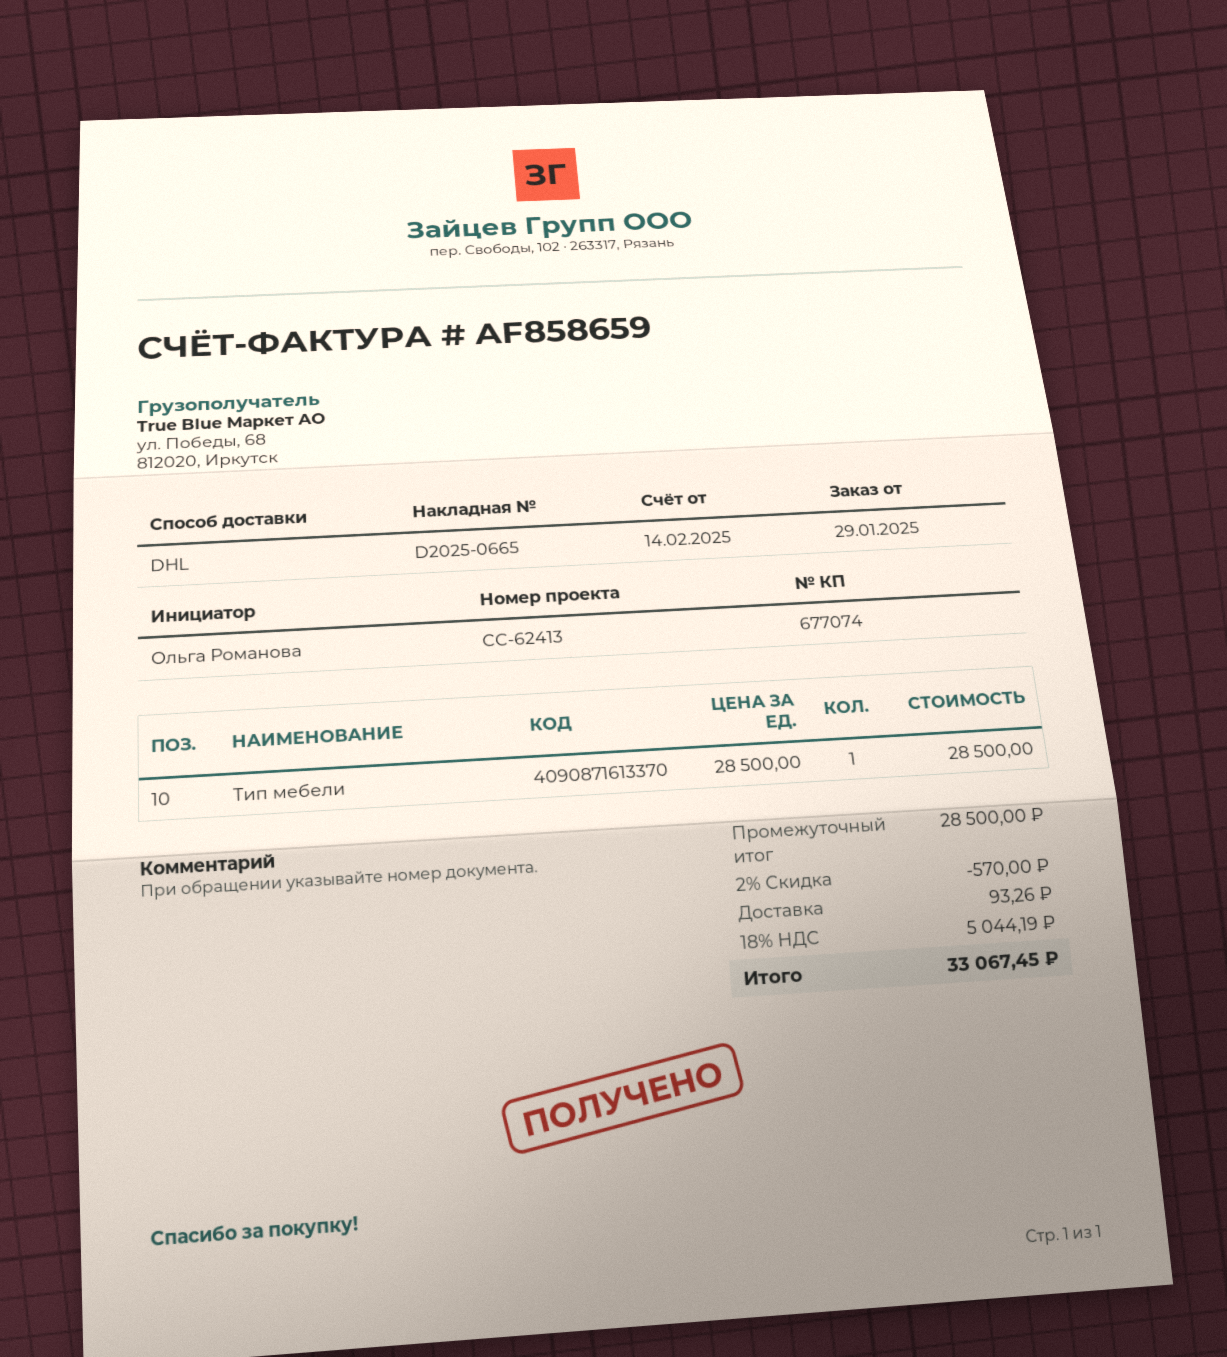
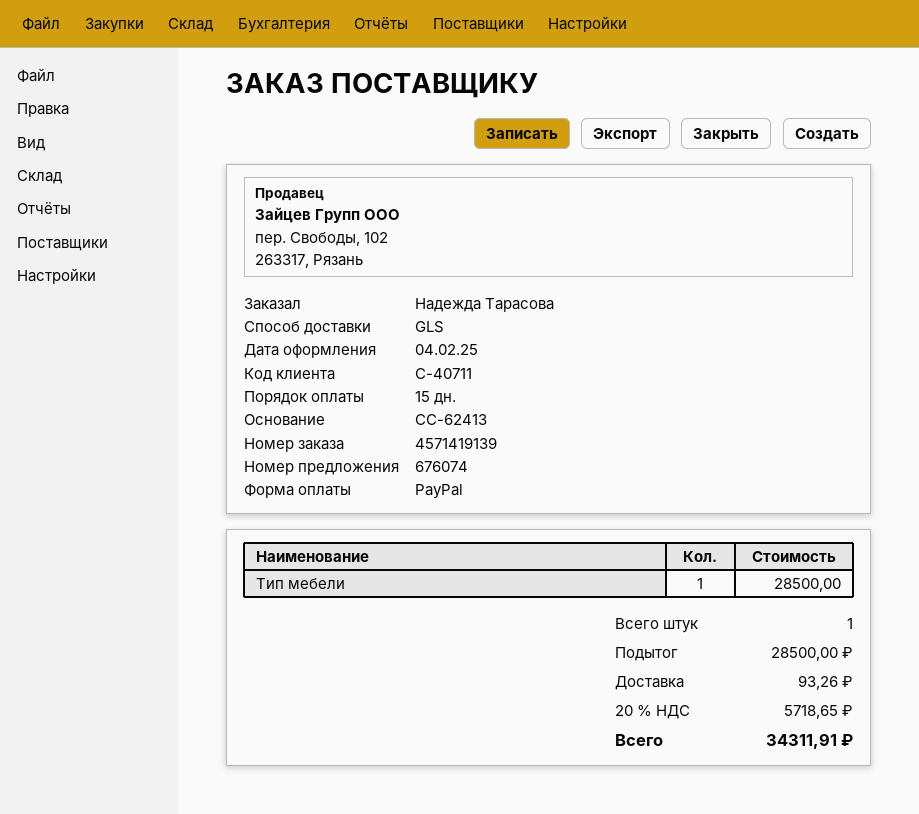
quote number: 677074 -> 676074
order date: 2025-01-29 -> 2025-02-04
ordered by: Ольга Романова -> Надежда Тарасова
shipping method: DHL -> GLS
discount: 2% = 570.00 -> none
tax: 18% = 5044.19 -> 20% = 5718.65
total: 33067.45 -> 34311.91

